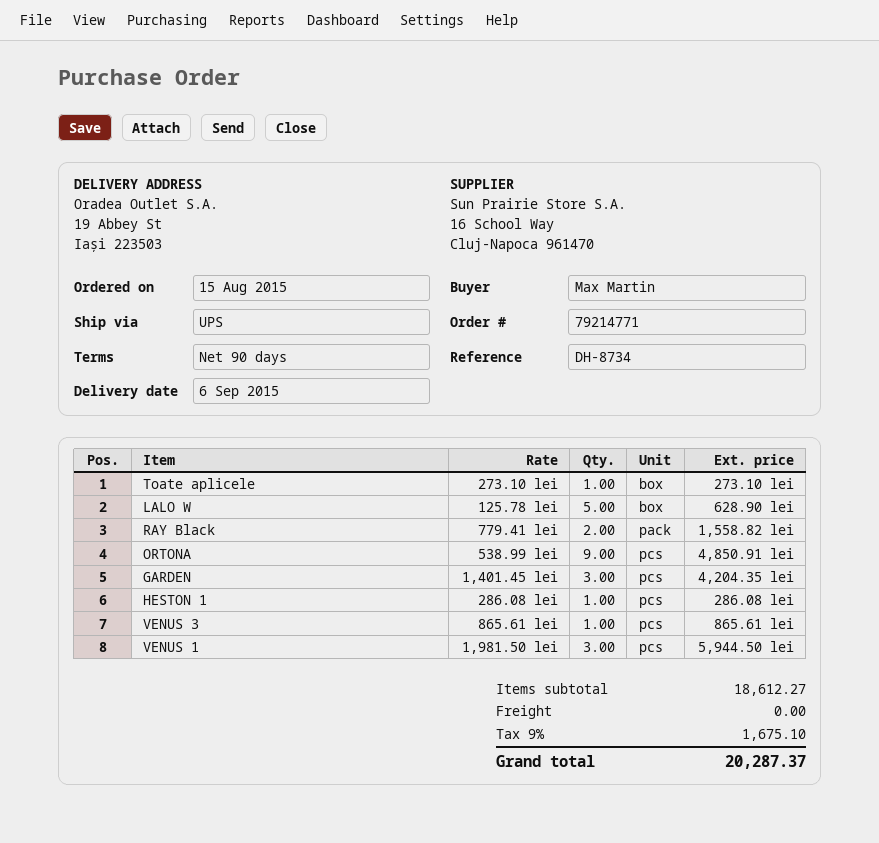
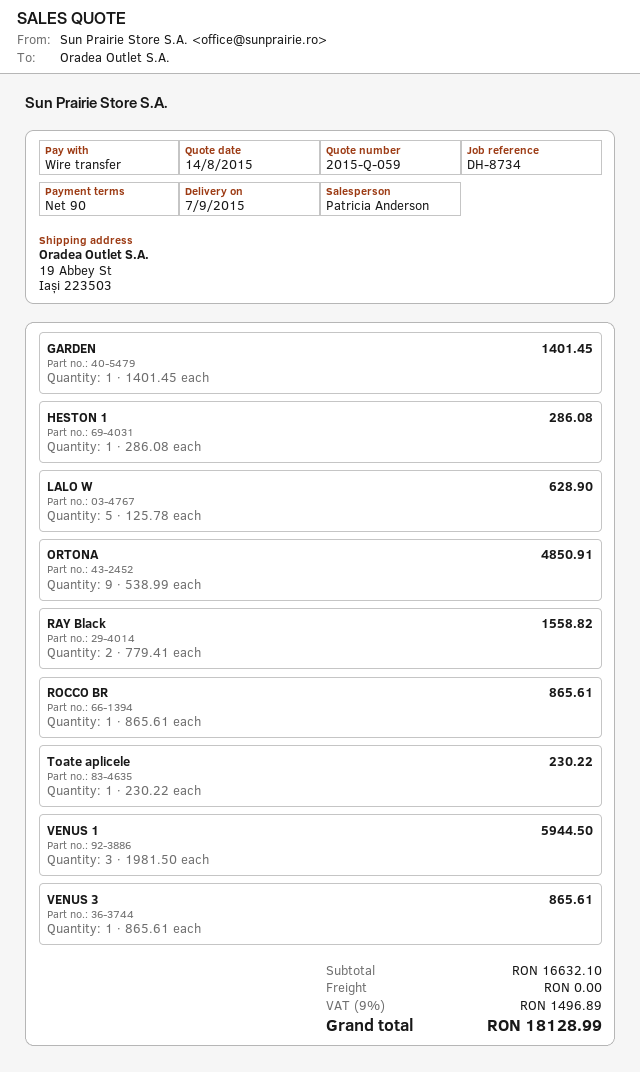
delivery date: 2015-09-06 -> 2015-09-07
Toate aplicele: 1 x 273.10 = 273.10 -> 1 x 230.22 = 230.22
GARDEN: 3 x 1401.45 = 4204.35 -> 1 x 1401.45 = 1401.45
ROCCO BR: none -> 1 x 865.61 = 865.61
subtotal: 18612.27 -> 16632.10
tax: 9% = 1675.10 -> 9% = 1496.89
total: 20287.37 -> 18128.99

